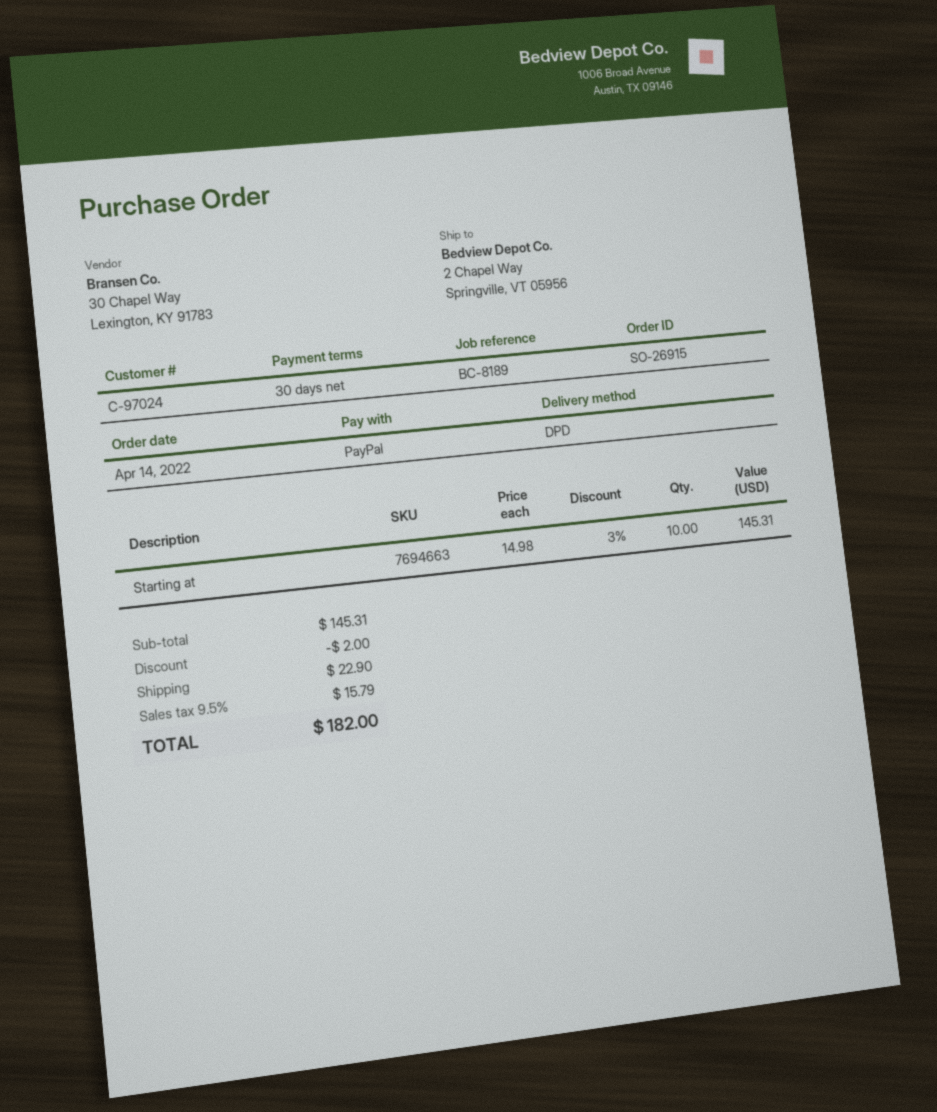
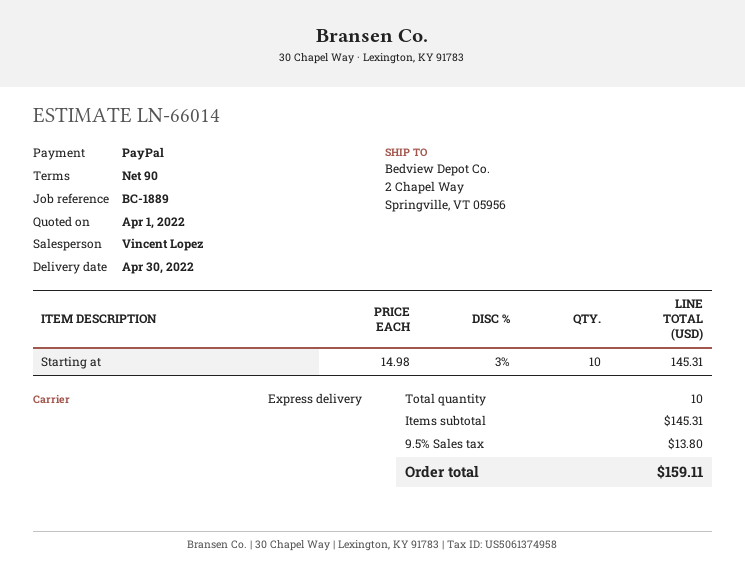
payment terms: 30 days -> 90 days
reference: BC-8189 -> BC-1889
shipping method: DPD -> express
discount: 2.00 -> none
shipping: 22.90 -> none
tax: 9.5% = 15.79 -> 9.5% = 13.80
total: 182.00 -> 159.11

